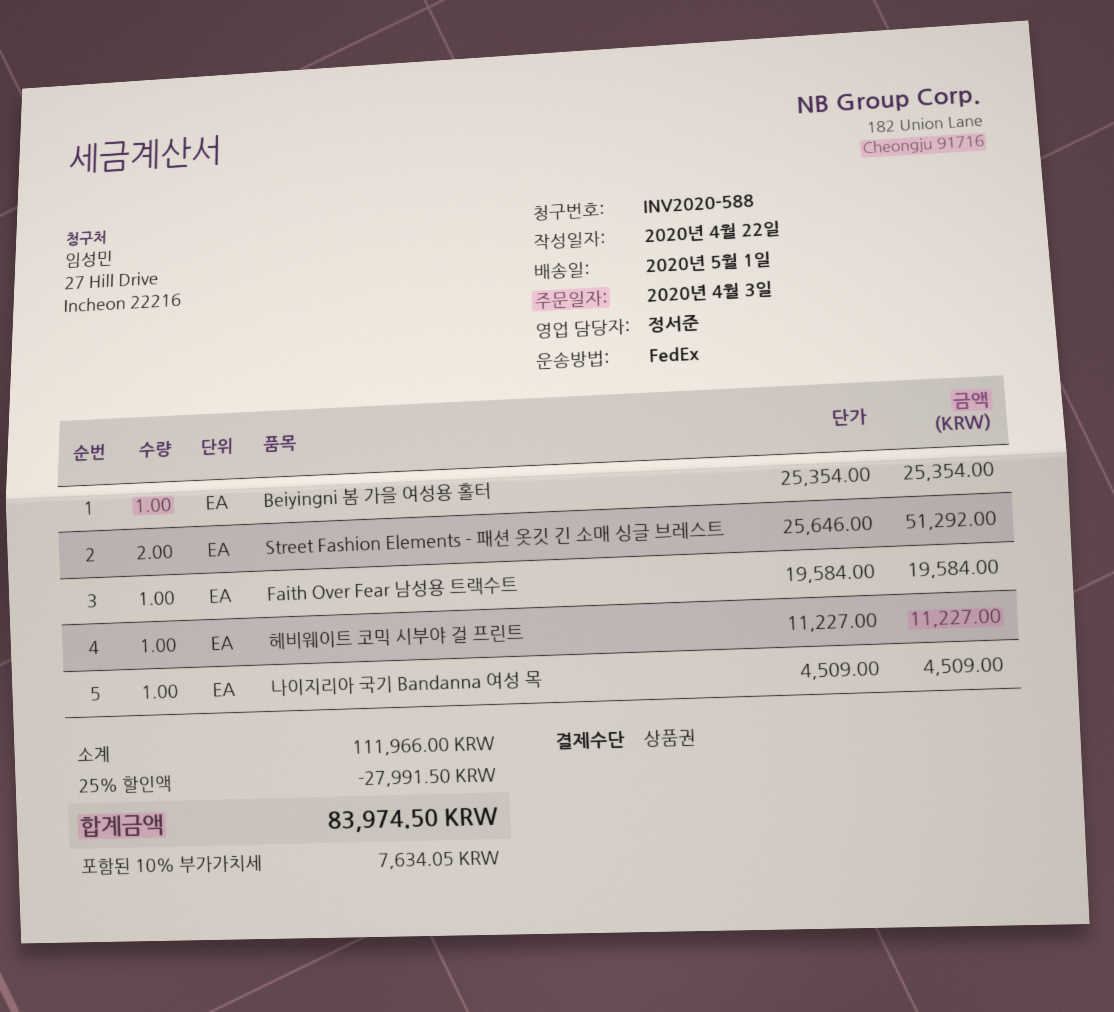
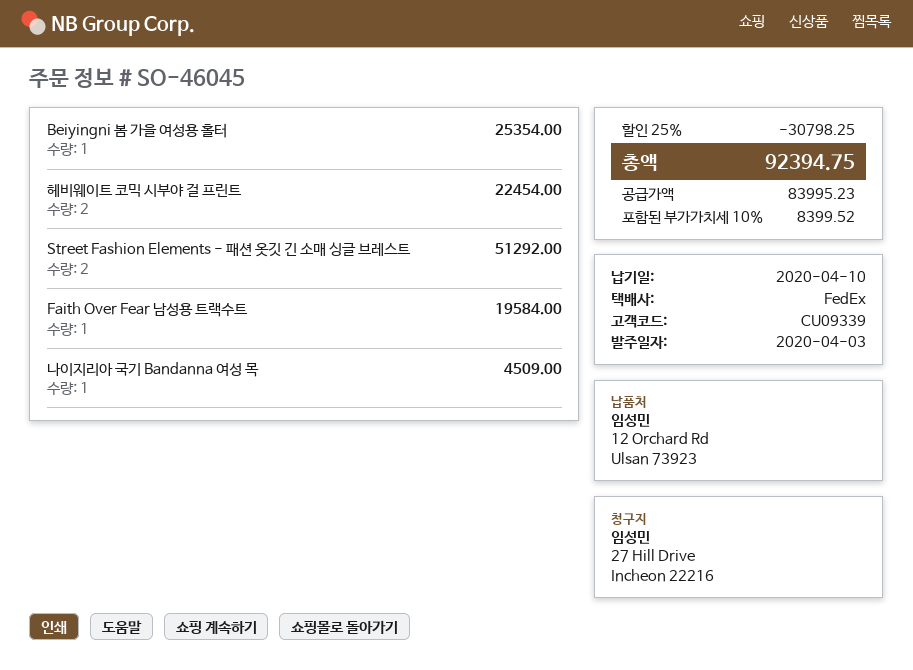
delivery date: 2020-05-01 -> 2020-04-10
헤비웨이트 코믹 시부야 걸 프린트: 1 for 11227.00 -> 2 for 22454.00
discount: 25% = 27991.50 -> 25% = 30798.25
tax: 10% = 7634.05 -> 10% = 8399.52
total: 83974.50 -> 92394.75

